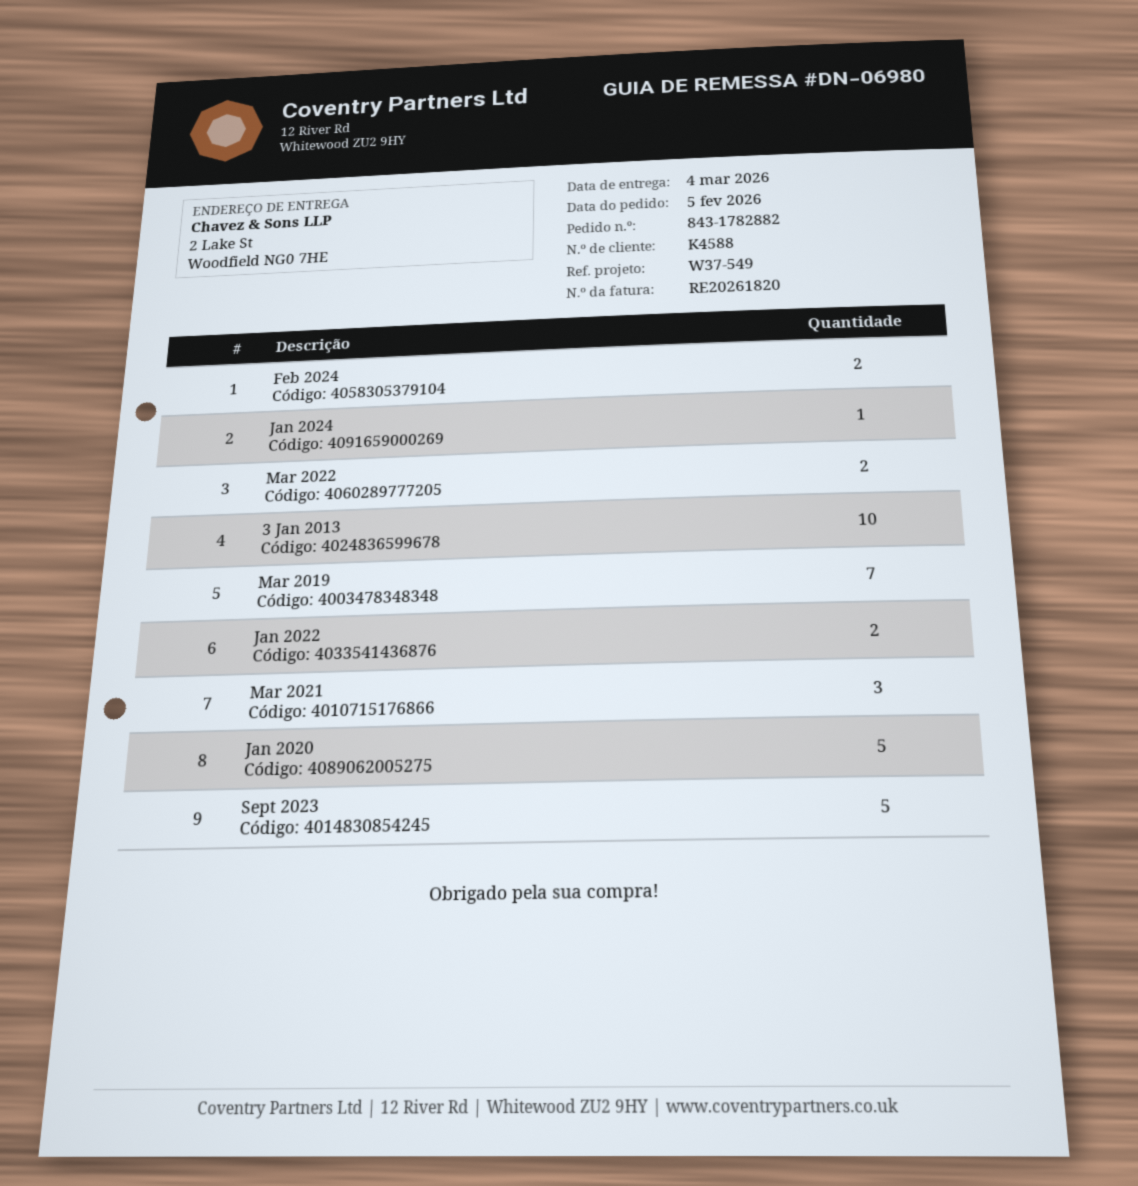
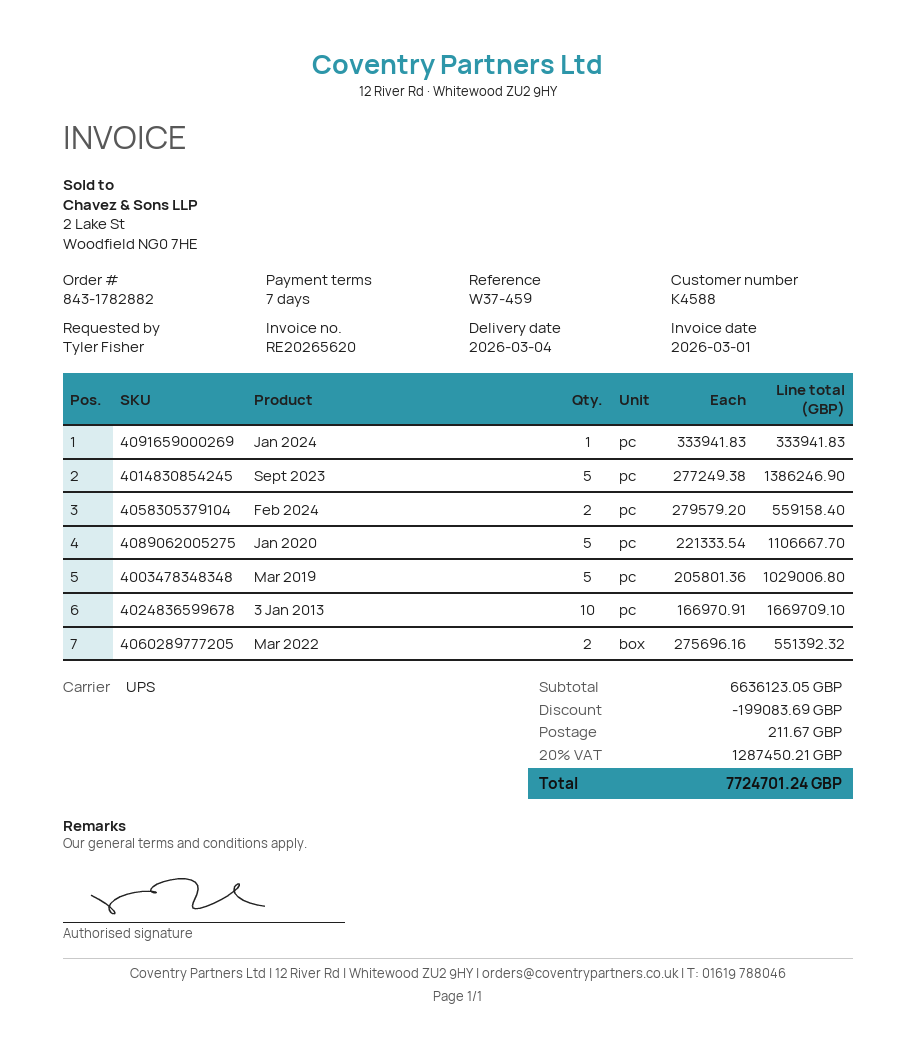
invoice number: RE20261820 -> RE20265620
reference: W37-549 -> W37-459
Mar 2019: 7 -> 5
Jan 2022: 2 -> none
Mar 2021: 3 -> none

